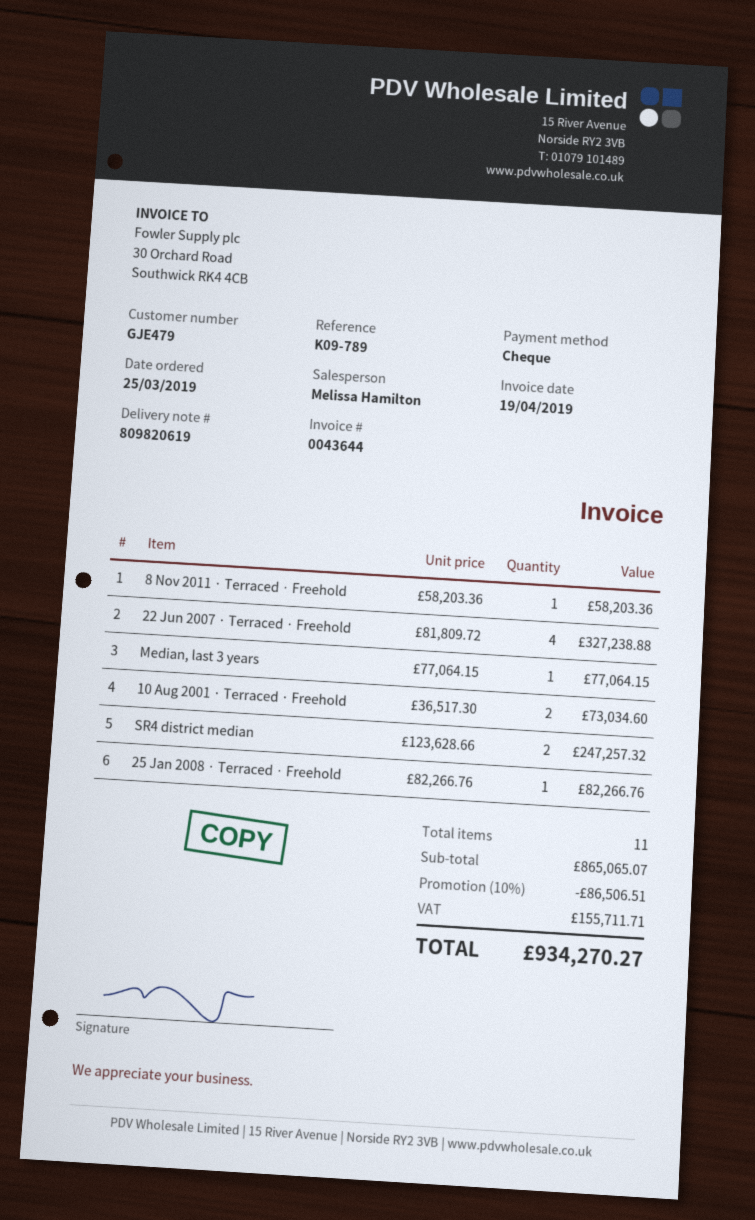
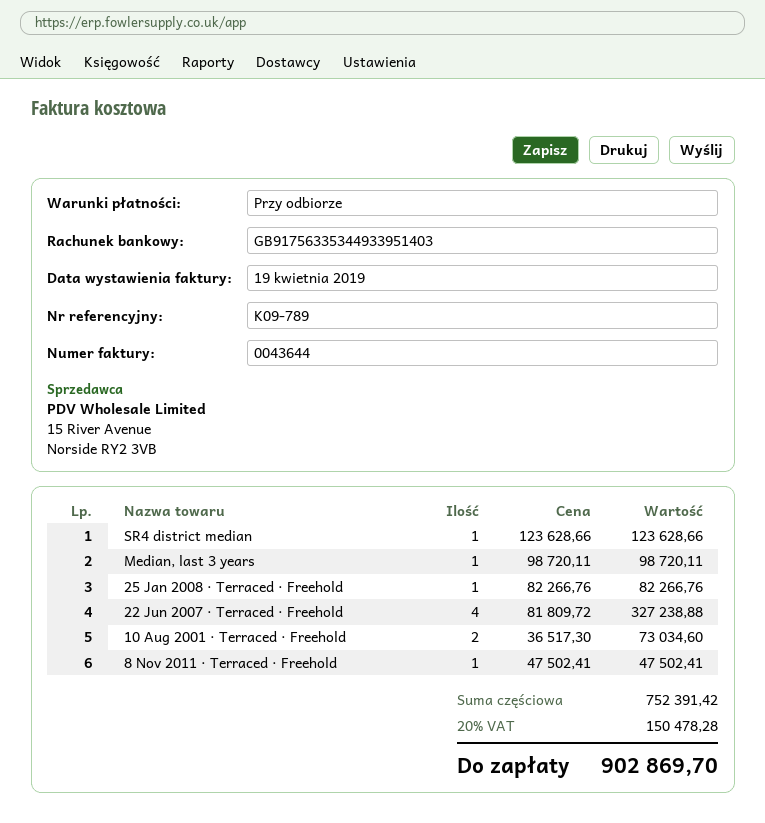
8 Nov 2011 · Terraced · Freehold: 1 x 58203.36 = 58203.36 -> 1 x 47502.41 = 47502.41
Median, last 3 years: 1 x 77064.15 = 77064.15 -> 1 x 98720.11 = 98720.11
SR4 district median: 2 x 123628.66 = 247257.32 -> 1 x 123628.66 = 123628.66
subtotal: 865065.07 -> 752391.42
discount: 10% = 86506.51 -> none
tax: 155711.71 -> 150478.28
total: 934270.27 -> 902869.70

